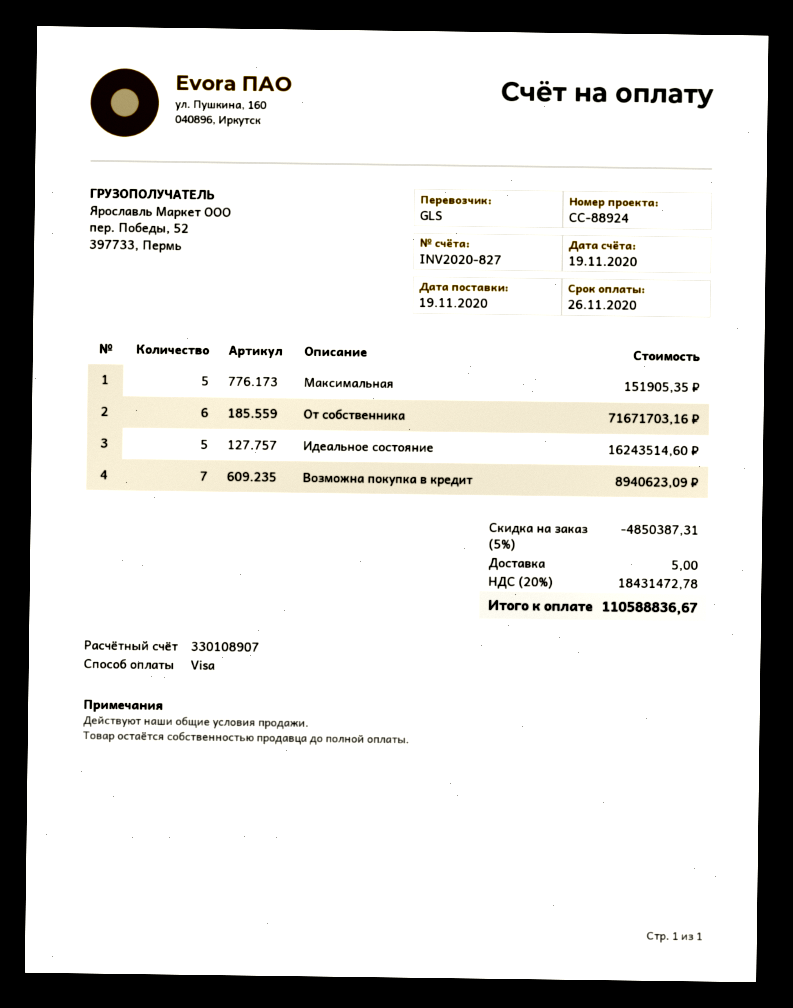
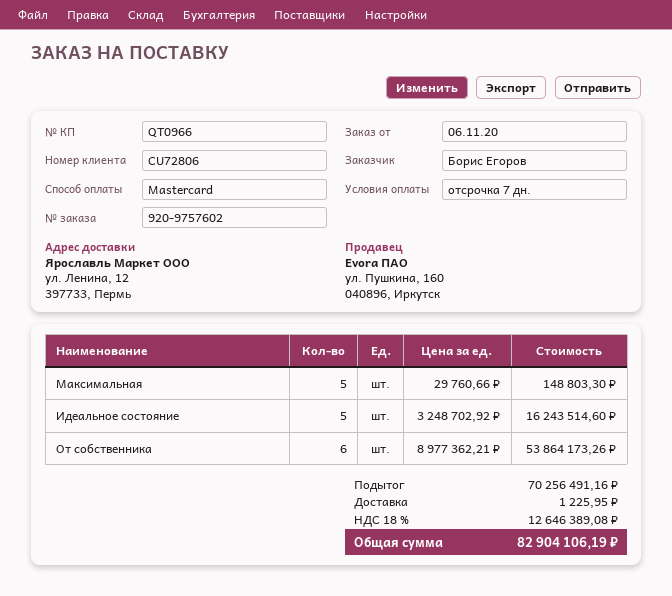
payment method: Visa -> Mastercard
ship to: пер. Победы, 52, 397733, Пермь -> ул. Ленина, 12, 397733, Пермь
Максимальная: 5 for 151905.35 -> 5 for 148803.30
От собственника: 6 for 71671703.16 -> 6 for 53864173.26
Возможна покупка в кредит: 7 for 8940623.09 -> none
discount: 5% = 4850387.31 -> none
shipping: 5.00 -> 1225.95
tax: 20% = 18431472.78 -> 18% = 12646389.08
total: 110588836.67 -> 82904106.19

